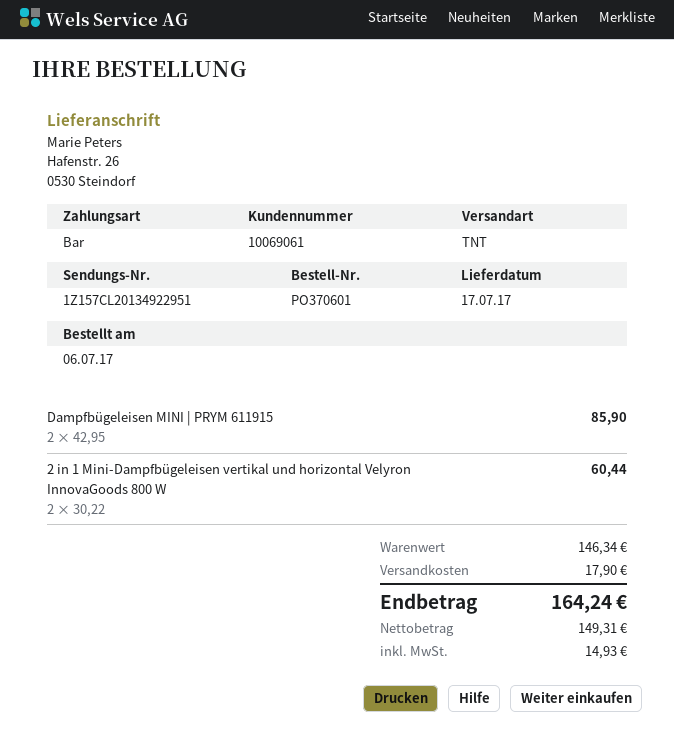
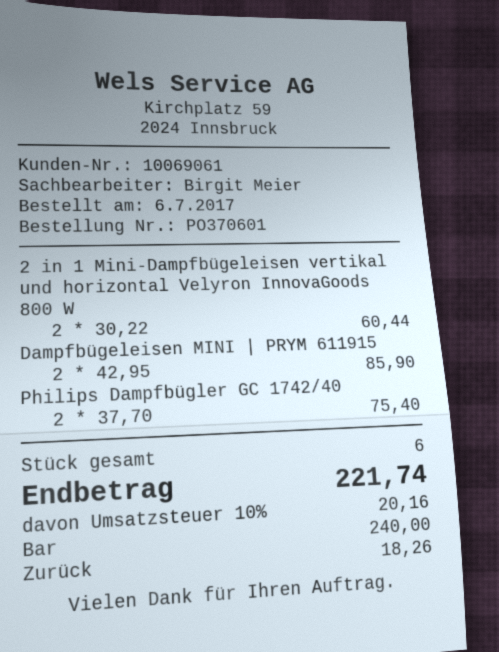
Philips Dampfbügler GC 1742/40: none -> 2 x 37.70 = 75.40
shipping: 17.90 -> none
tax: 14.93 -> 20.16
total: 164.24 -> 221.74

